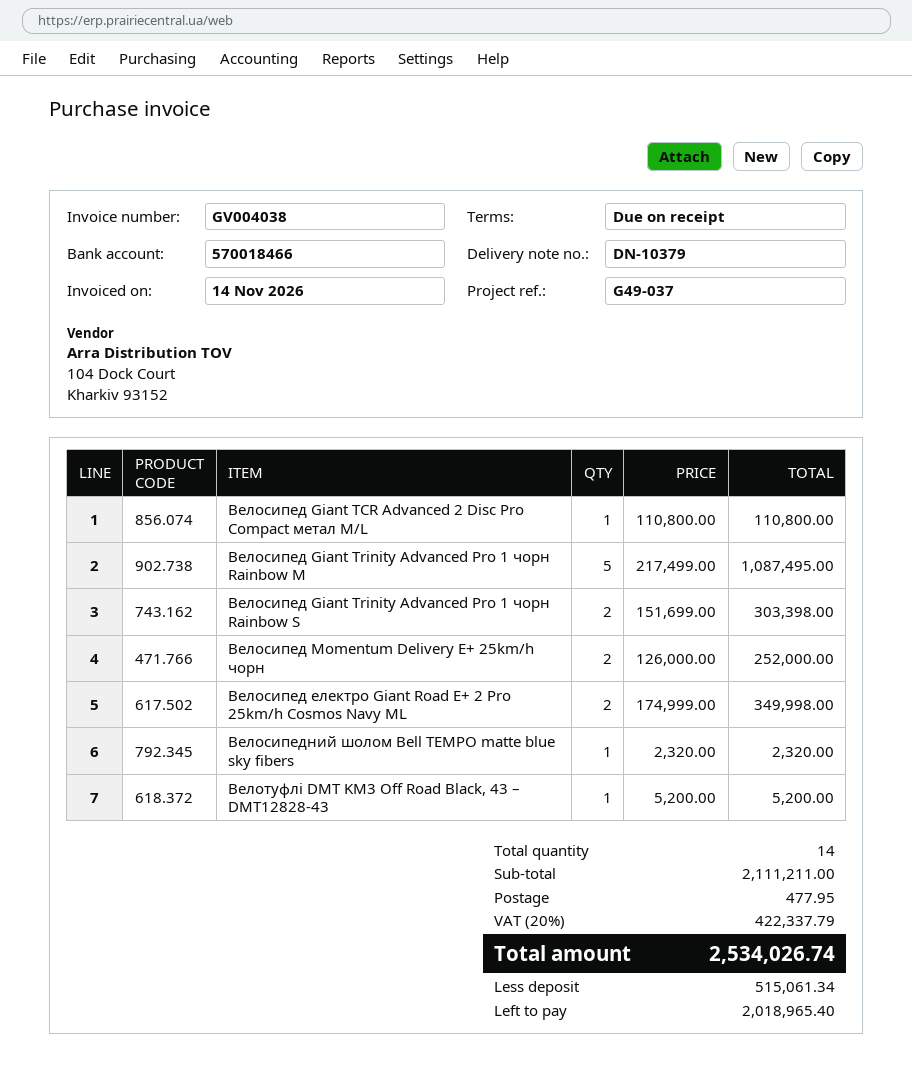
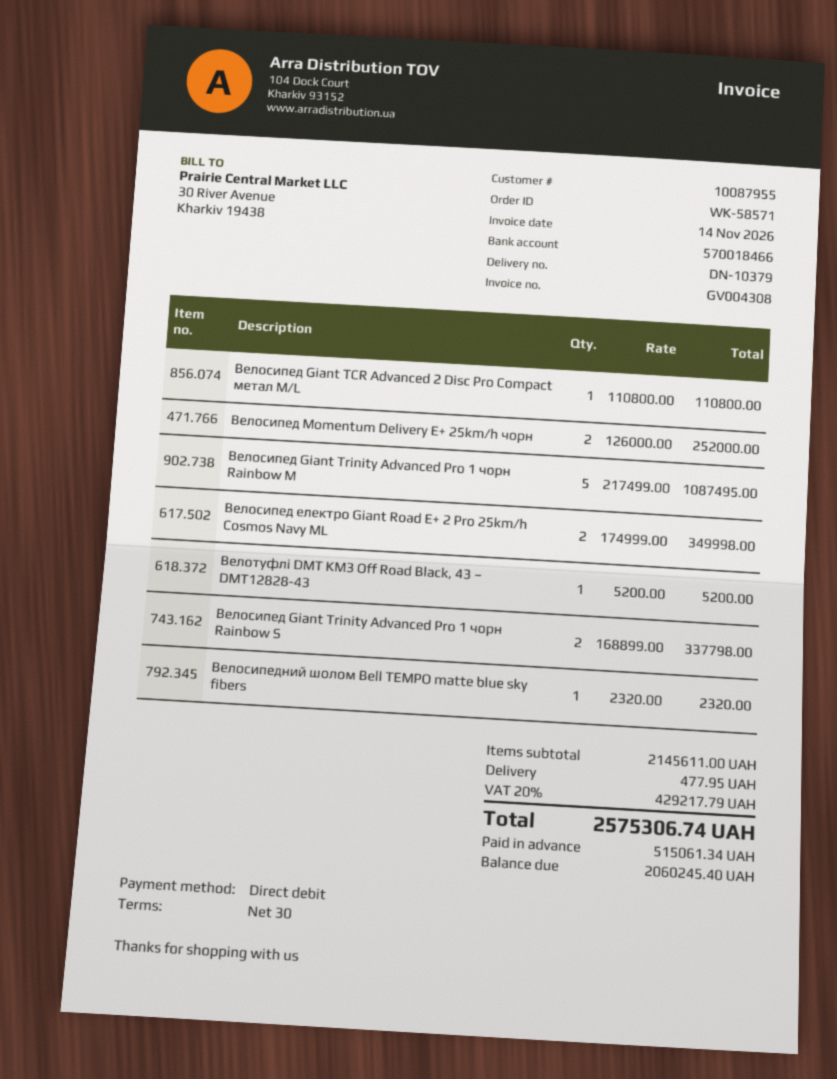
invoice number: GV004038 -> GV004308
payment terms: on receipt -> 30 days
Велосипед Giant Trinity Advanced Pro 1 чорн Rainbow S: 2 x 151699.00 = 303398.00 -> 2 x 168899.00 = 337798.00
subtotal: 2111211.00 -> 2145611.00
tax: 20% = 422337.79 -> 20% = 429217.79
total: 2534026.74 -> 2575306.74
balance: 2018965.40 -> 2060245.40

